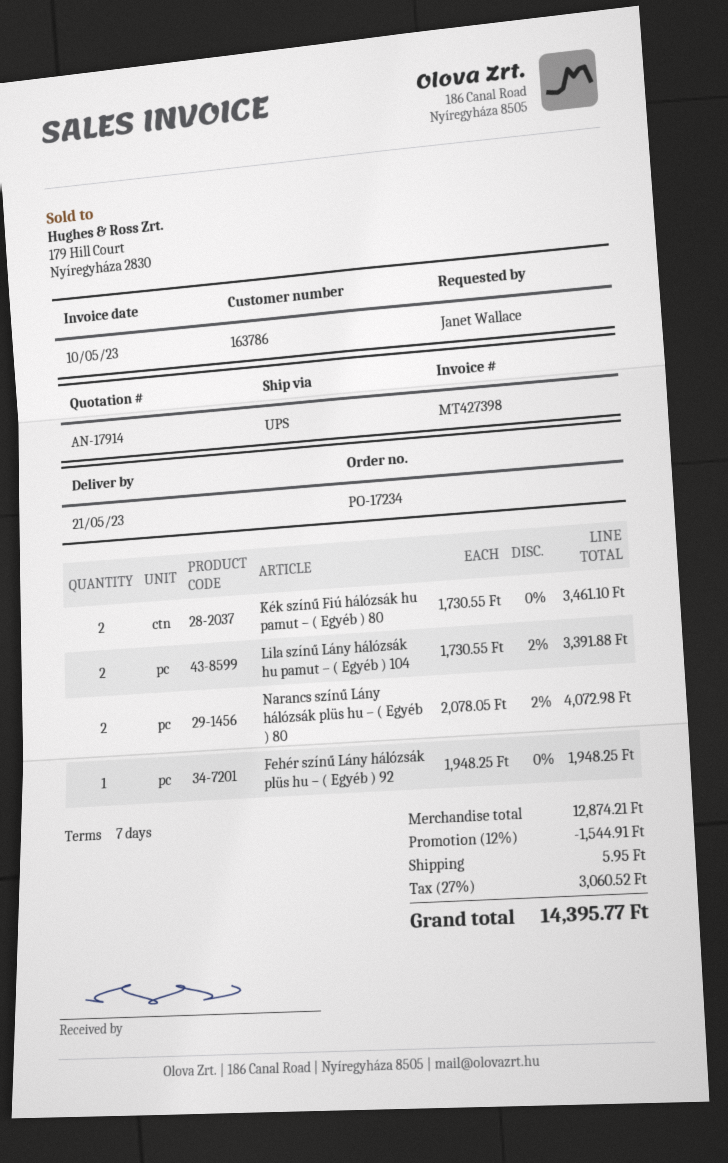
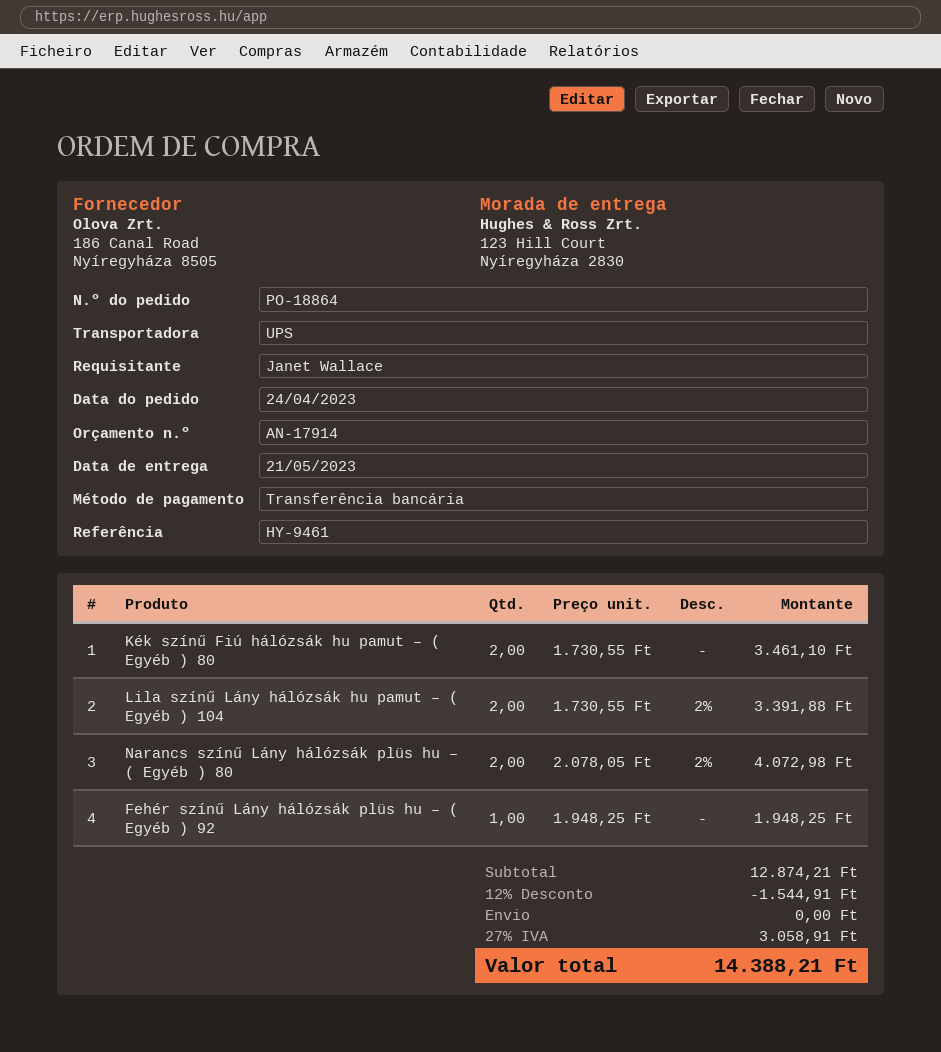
order number: PO-17234 -> PO-18864
shipping: 5.95 -> 0.00
tax: 27% = 3060.52 -> 27% = 3058.91
total: 14395.77 -> 14388.21

